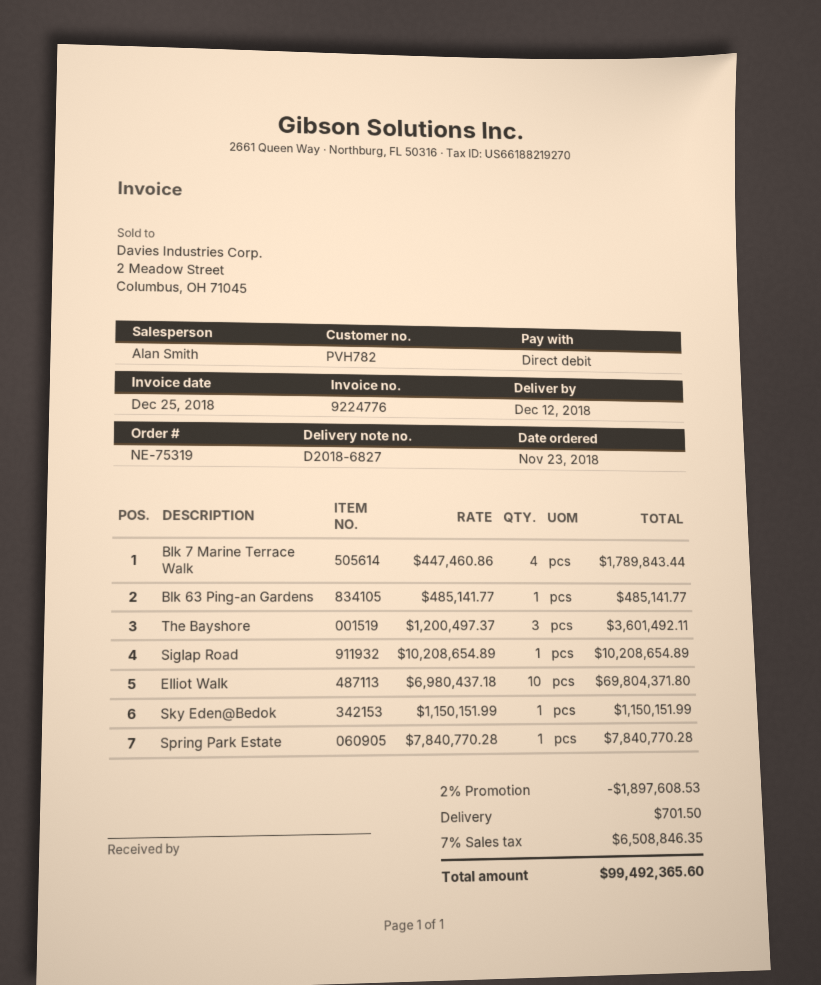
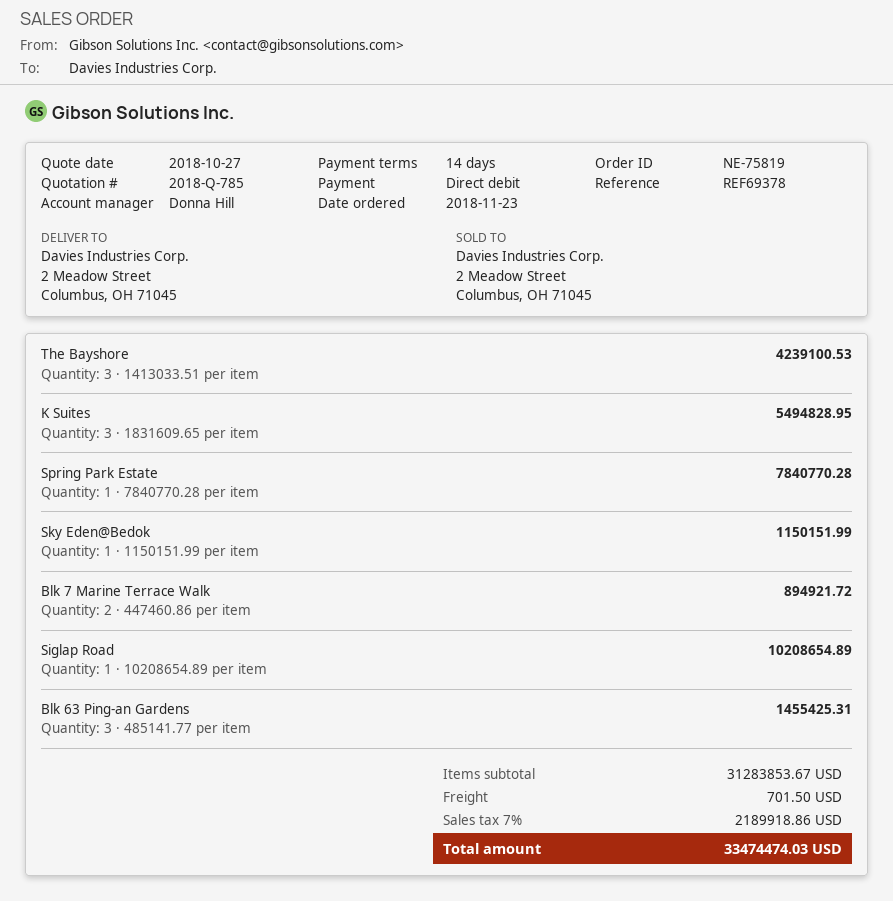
order number: NE-75319 -> NE-75819
sales rep: Alan Smith -> Donna Hill
Blk 7 Marine Terrace Walk: 4 x 447460.86 = 1789843.44 -> 2 x 447460.86 = 894921.72
Blk 63 Ping-an Gardens: 1 x 485141.77 = 485141.77 -> 3 x 485141.77 = 1455425.31
The Bayshore: 3 x 1200497.37 = 3601492.11 -> 3 x 1413033.51 = 4239100.53
Elliot Walk: 10 x 6980437.18 = 69804371.80 -> none
K Suites: none -> 3 x 1831609.65 = 5494828.95
discount: 2% = 1897608.53 -> none
tax: 7% = 6508846.35 -> 7% = 2189918.86
total: 99492365.60 -> 33474474.03

